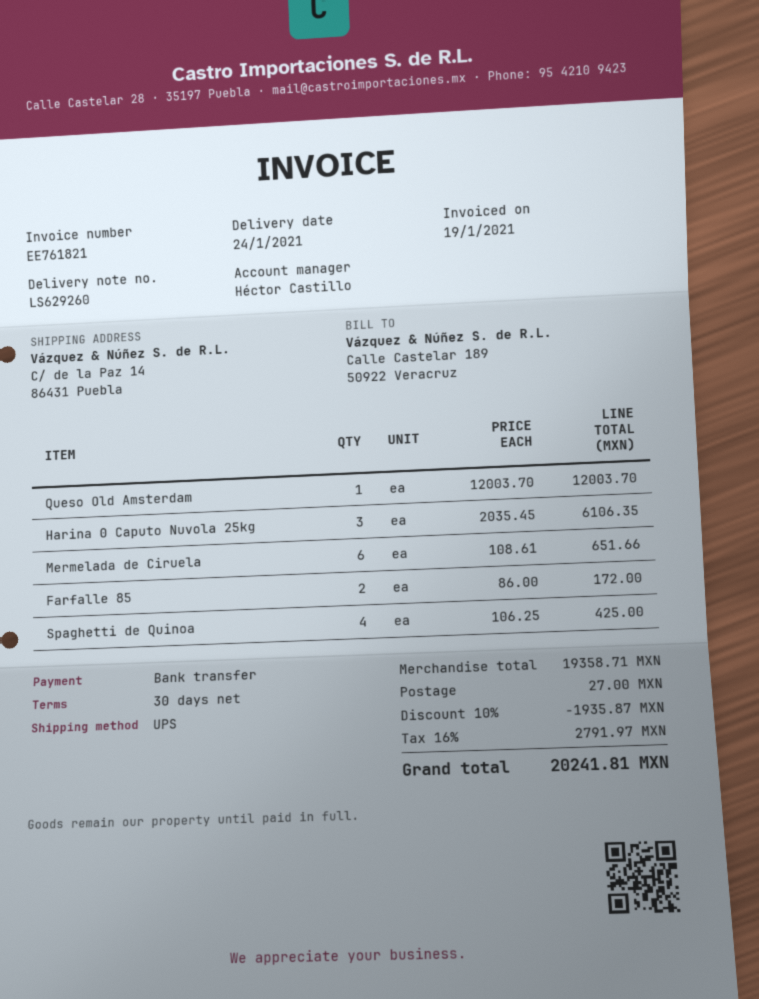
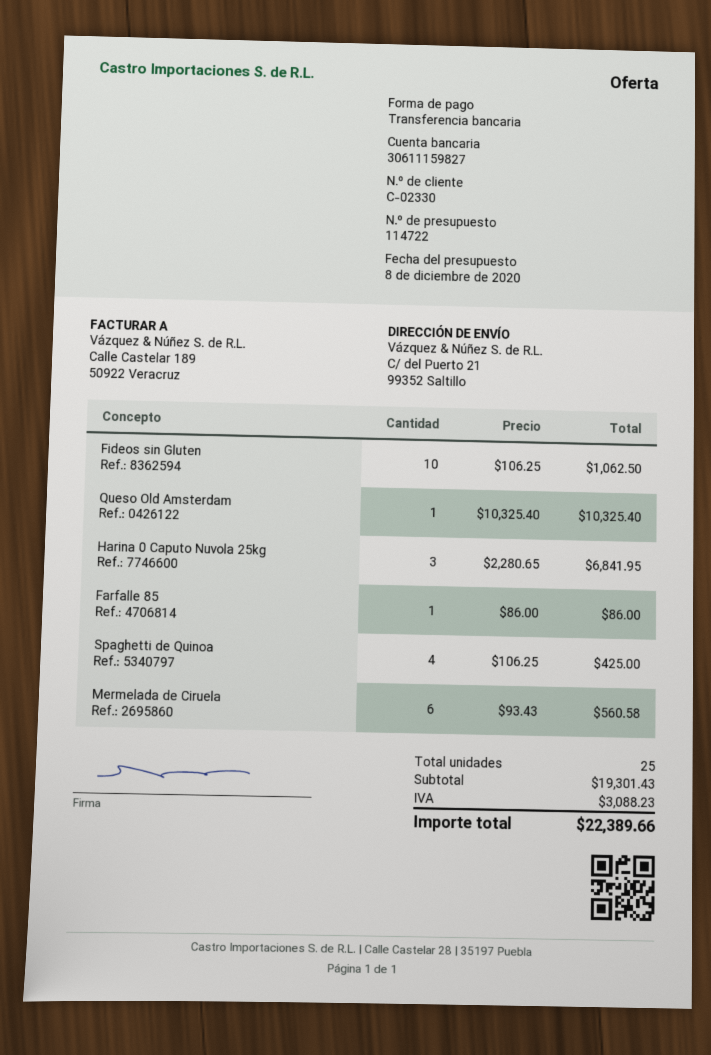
ship to: C/ de la Paz 14, 86431 Puebla -> C/ del Puerto 21, 99352 Saltillo
Queso Old Amsterdam: 1 x 12003.70 = 12003.70 -> 1 x 10325.40 = 10325.40
Harina 0 Caputo Nuvola 25kg: 3 x 2035.45 = 6106.35 -> 3 x 2280.65 = 6841.95
Mermelada de Ciruela: 6 x 108.61 = 651.66 -> 6 x 93.43 = 560.58
Farfalle 85: 2 x 86.00 = 172.00 -> 1 x 86.00 = 86.00
Fideos sin Gluten: none -> 10 x 106.25 = 1062.50
subtotal: 19358.71 -> 19301.43
discount: 10% = 1935.87 -> none
shipping: 27.00 -> none
tax: 2791.97 -> 3088.23
total: 20241.81 -> 22389.66

